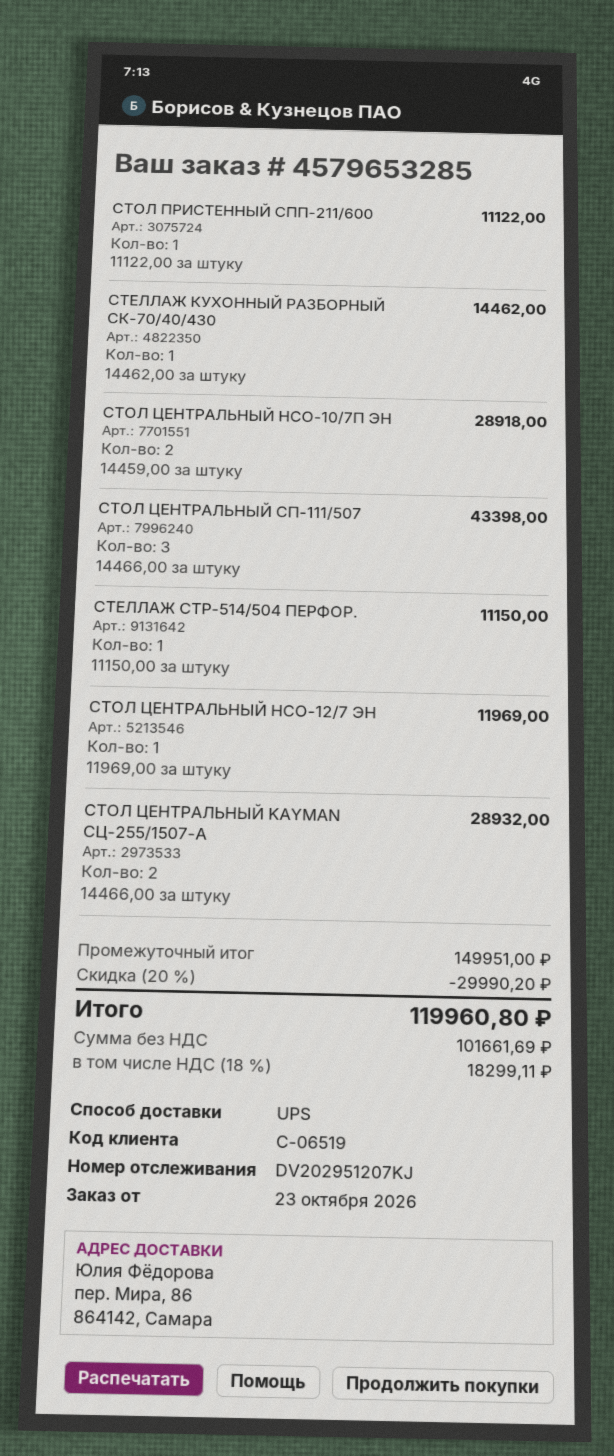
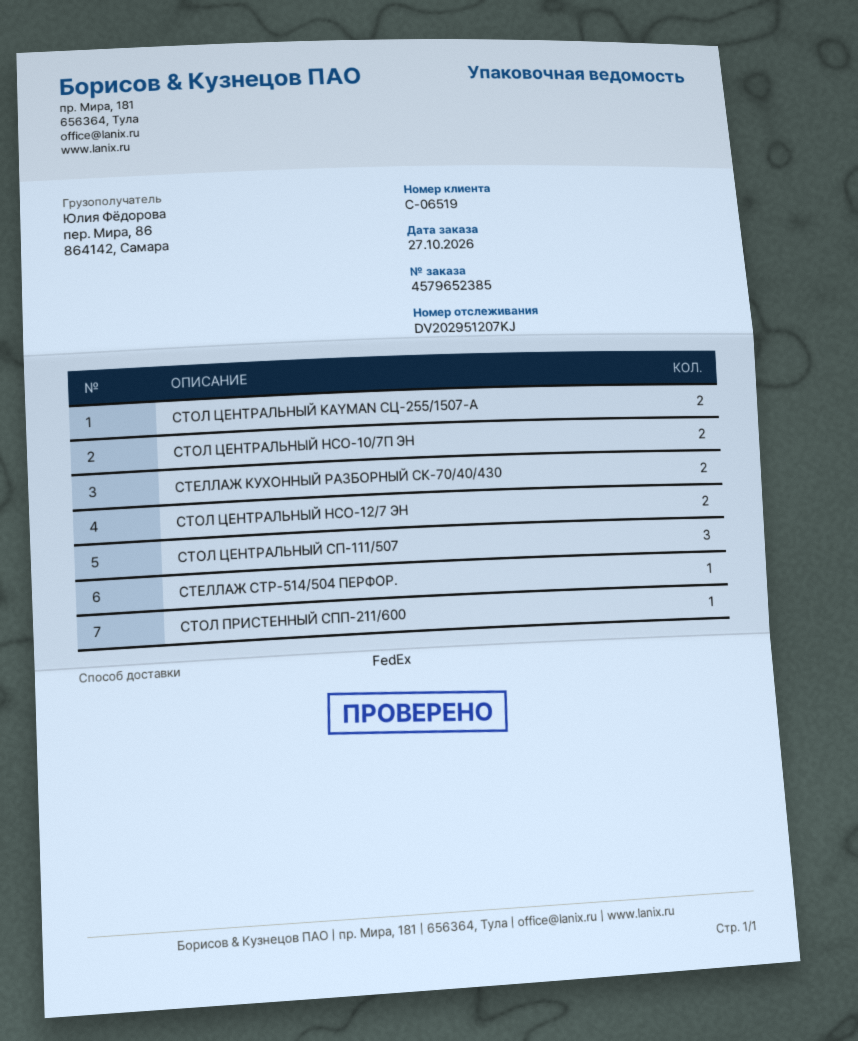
order number: 4579653285 -> 4579652385
order date: 2026-10-23 -> 2026-10-27
shipping method: UPS -> FedEx
СТЕЛЛАЖ КУХОННЫЙ РАЗБОРНЫЙ СК-70/40/430: 1 -> 2
СТОЛ ЦЕНТРАЛЬНЫЙ НСО-12/7 ЭН: 1 -> 2

